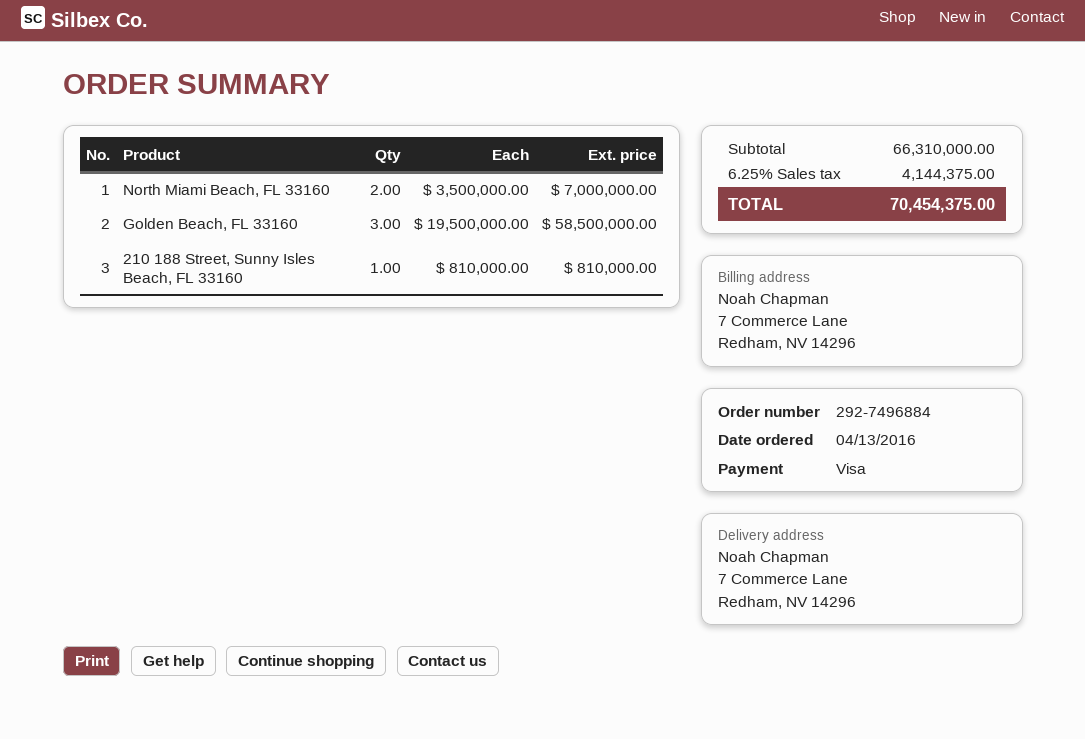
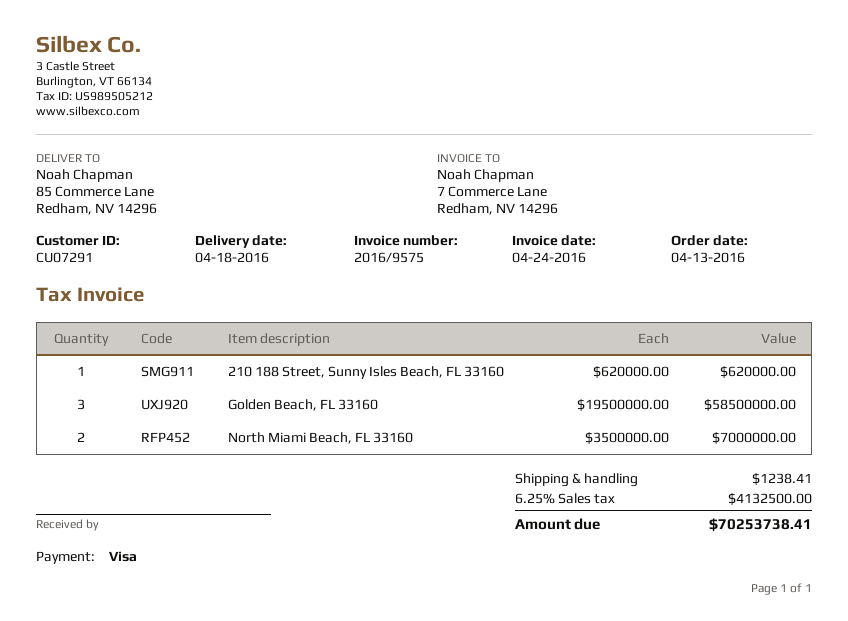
ship to: 7 Commerce Lane, Redham, NV 14296 -> 85 Commerce Lane, Redham, NV 14296
210 188 Street, Sunny Isles Beach, FL 33160: 1 x 810000.00 = 810000.00 -> 1 x 620000.00 = 620000.00
shipping: none -> 1238.41
tax: 6.25% = 4144375.00 -> 6.25% = 4132500.00
total: 70454375.00 -> 70253738.41

